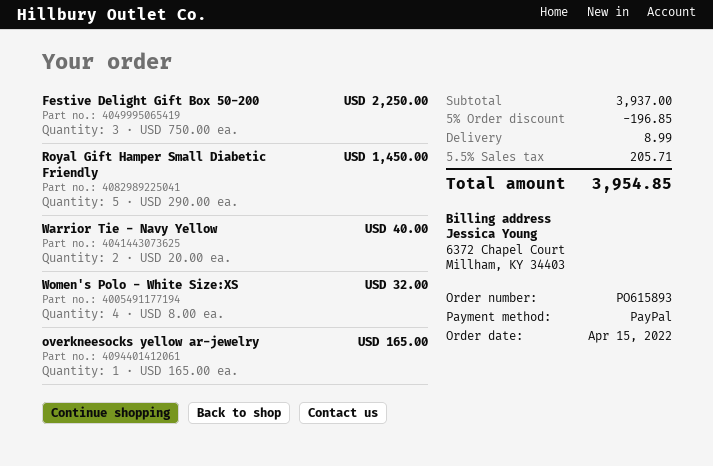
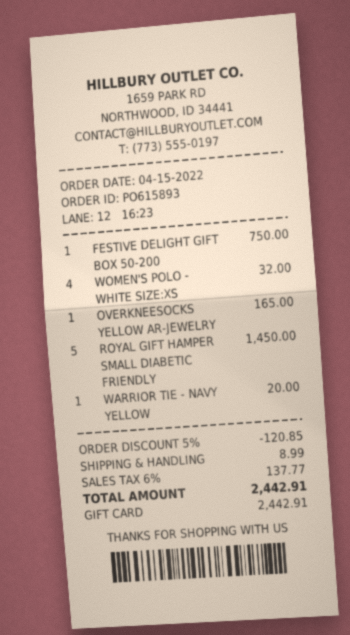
payment method: PayPal -> gift card
Festive Delight Gift Box 50-200: 3 for 2250.00 -> 1 for 750.00
Warrior Tie - Navy Yellow: 2 for 40.00 -> 1 for 20.00
discount: 5% = 196.85 -> 5% = 120.85
tax: 5.5% = 205.71 -> 6% = 137.77
total: 3954.85 -> 2442.91

